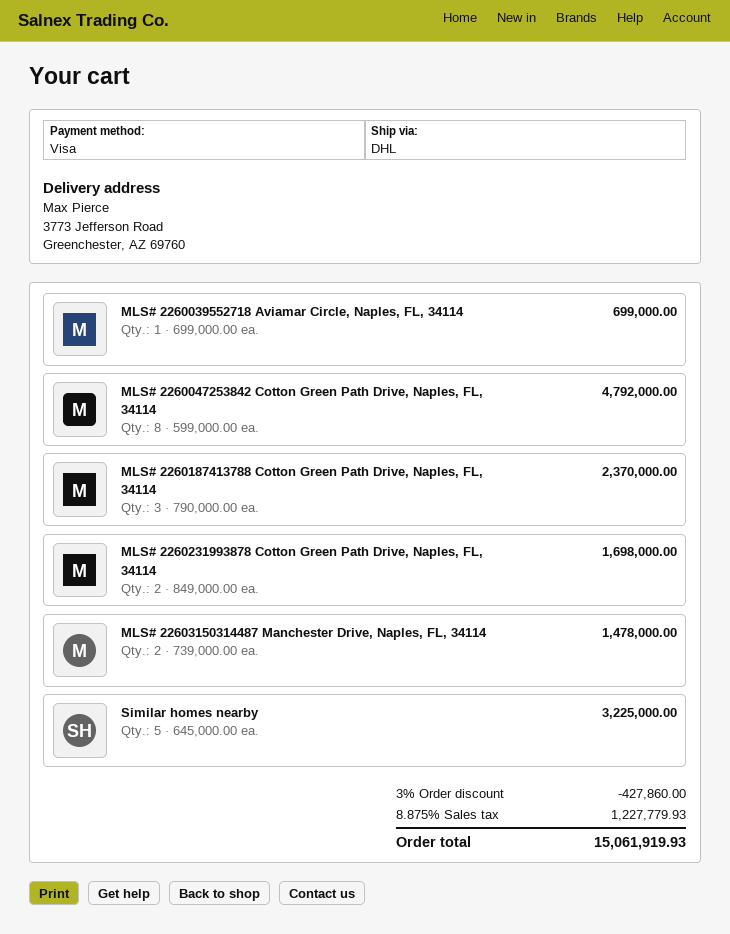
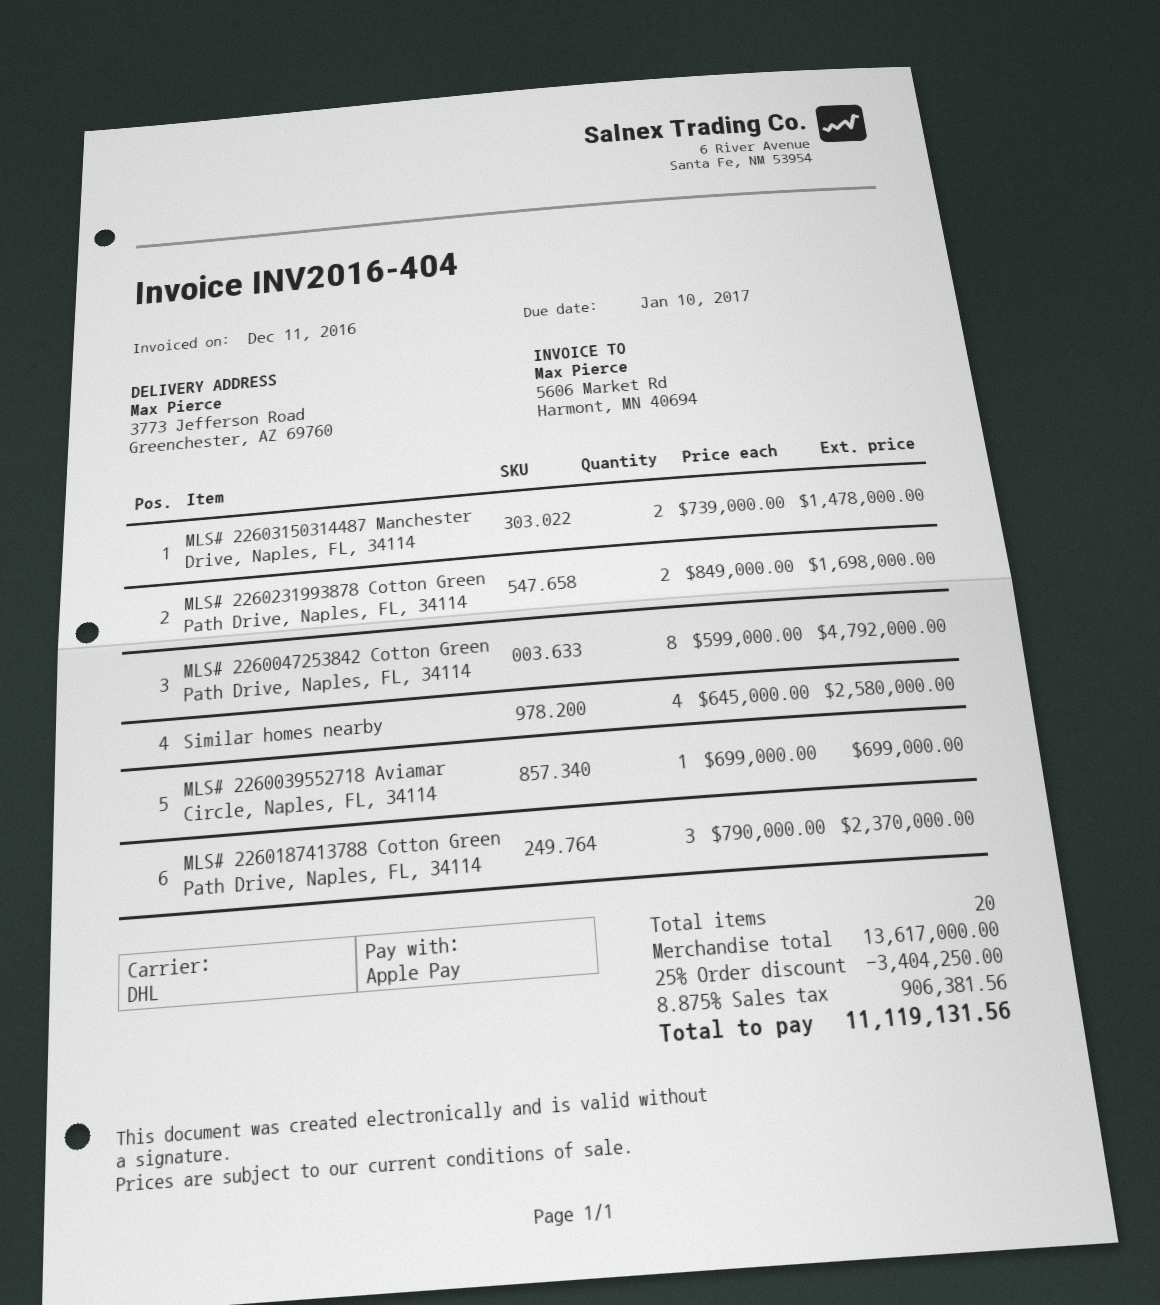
payment method: Visa -> Apple Pay
Similar homes nearby: 5 x 645000.00 = 3225000.00 -> 4 x 645000.00 = 2580000.00
discount: 3% = 427860.00 -> 25% = 3404250.00
tax: 8.875% = 1227779.93 -> 8.875% = 906381.56
total: 15061919.93 -> 11119131.56

